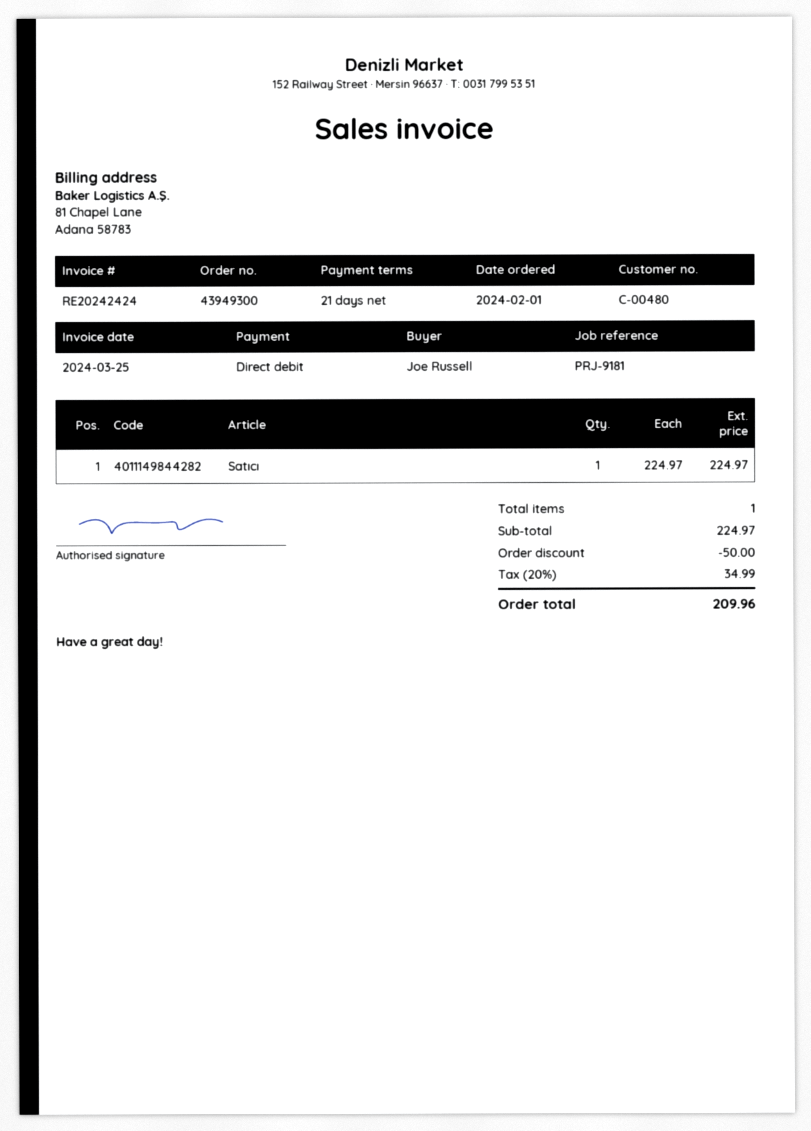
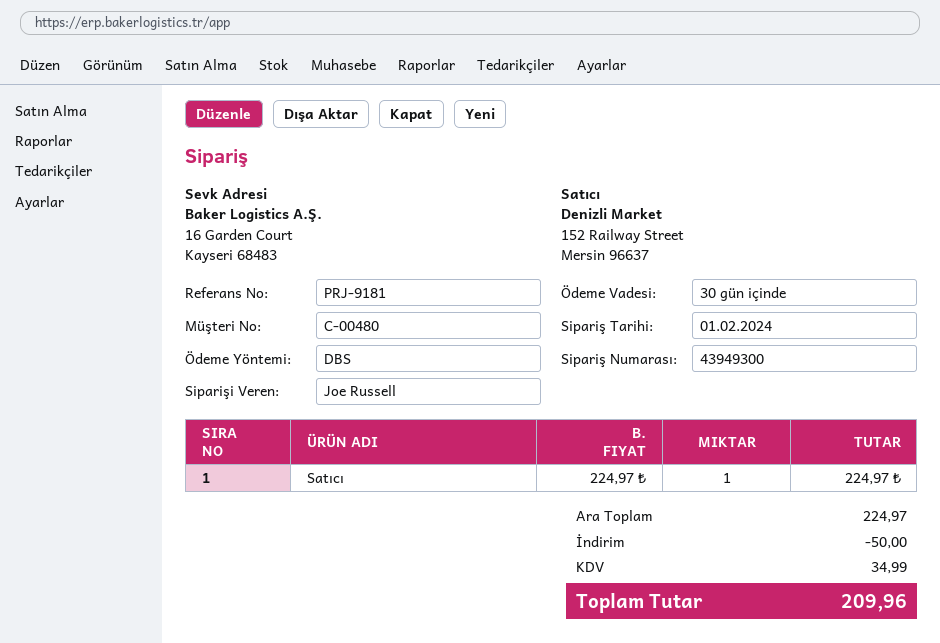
payment terms: 21 days -> 30 days

